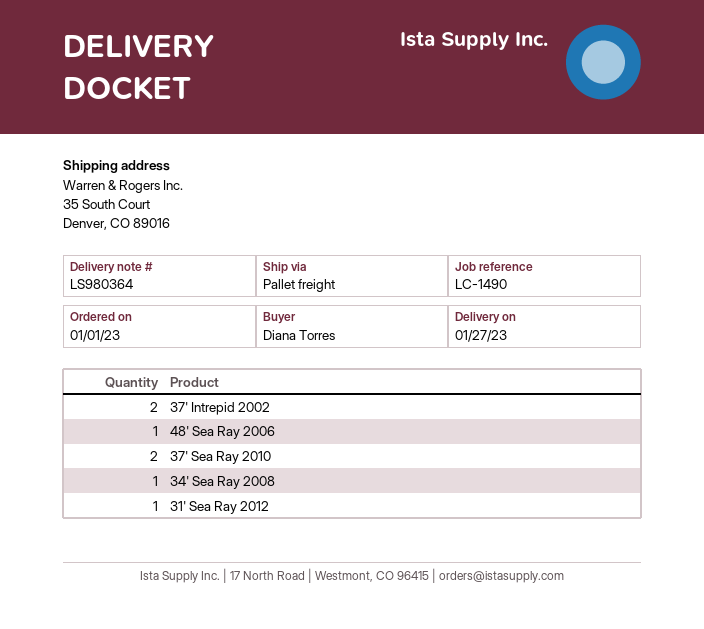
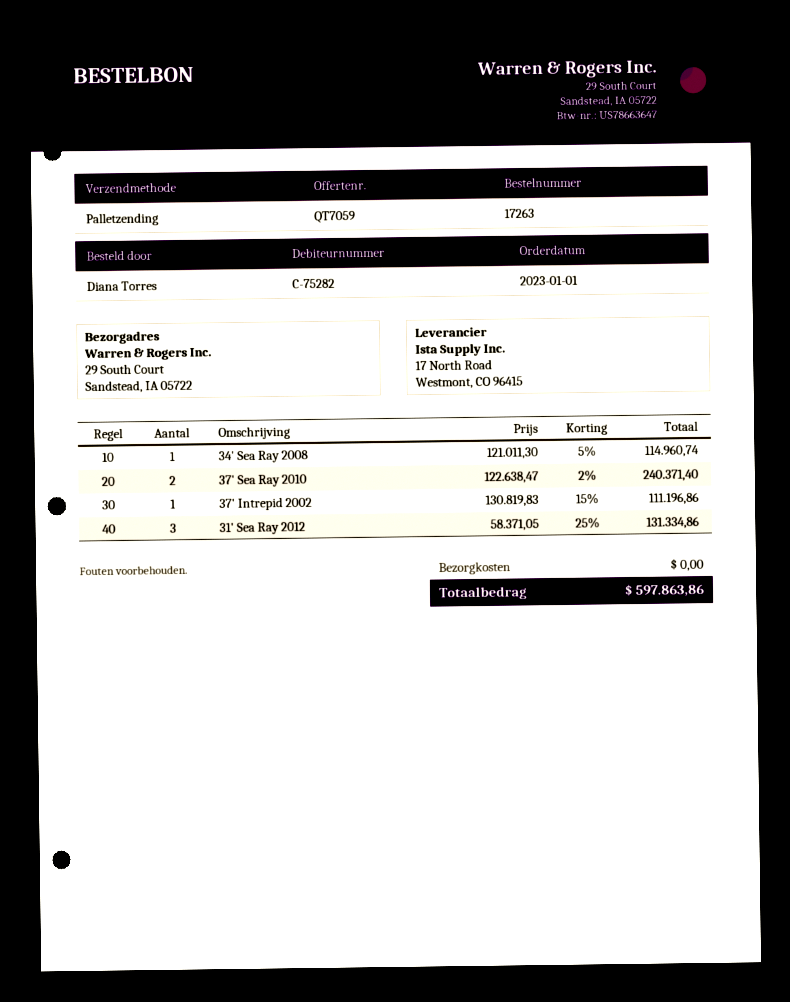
ship to: 35 South Court, Denver, CO 89016 -> 29 South Court, Sandstead, IA 05722
37' Intrepid 2002: 2 -> 1
48' Sea Ray 2006: 1 -> none
31' Sea Ray 2012: 1 -> 3

